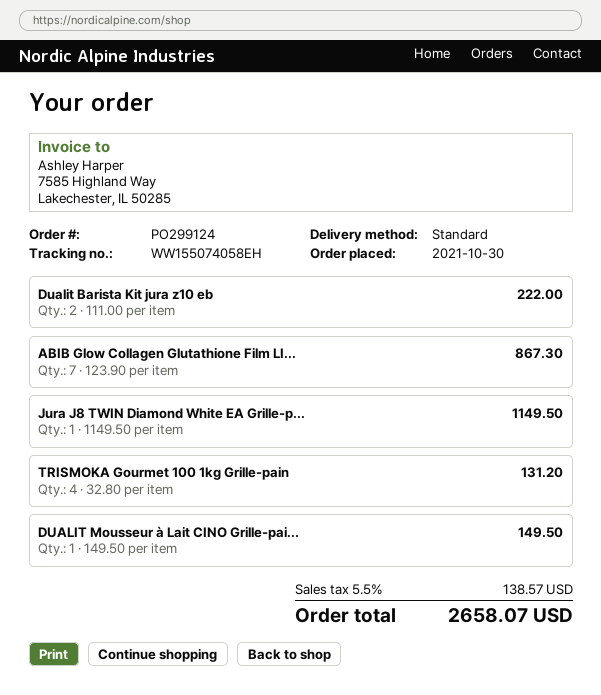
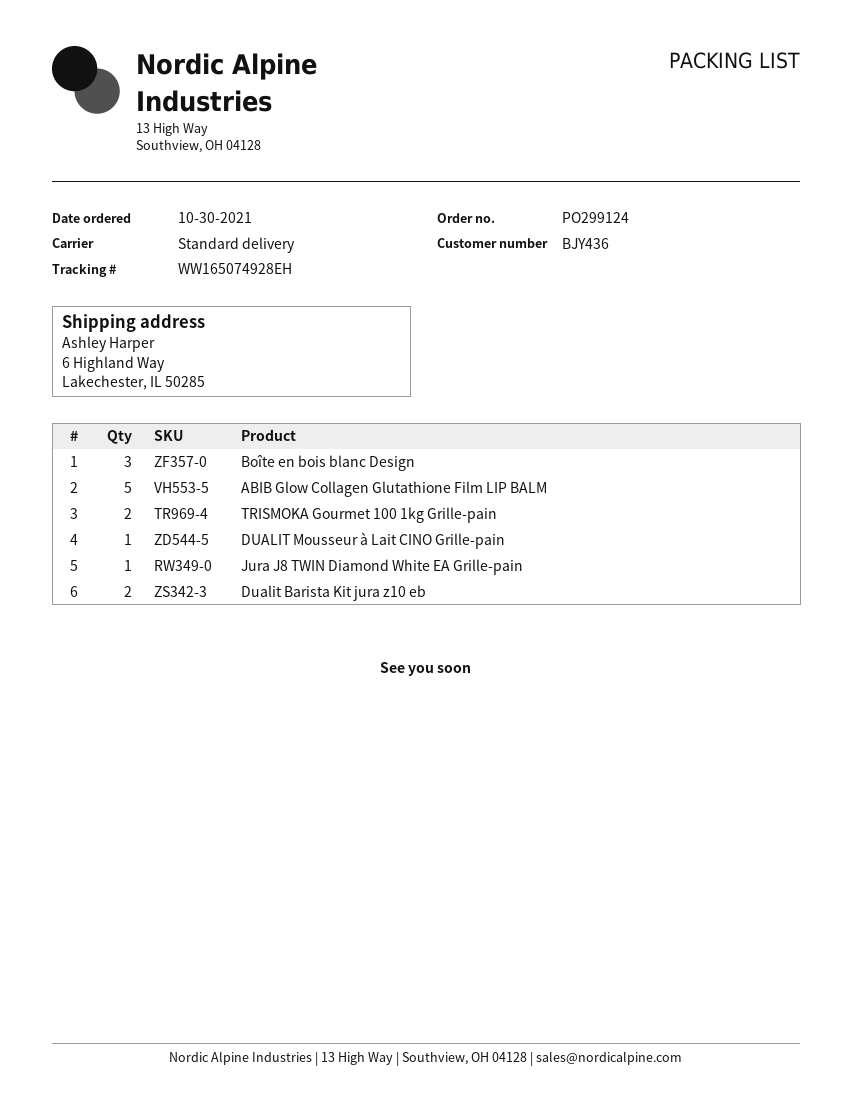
tracking number: WW155074058EH -> WW165074928EH
ABIB Glow Collagen Glutathione Film LI...: 7 -> 5
TRISMOKA Gourmet 100 1kg Grille-pain: 4 -> 2
Boîte en bois blanc Design: none -> 3

